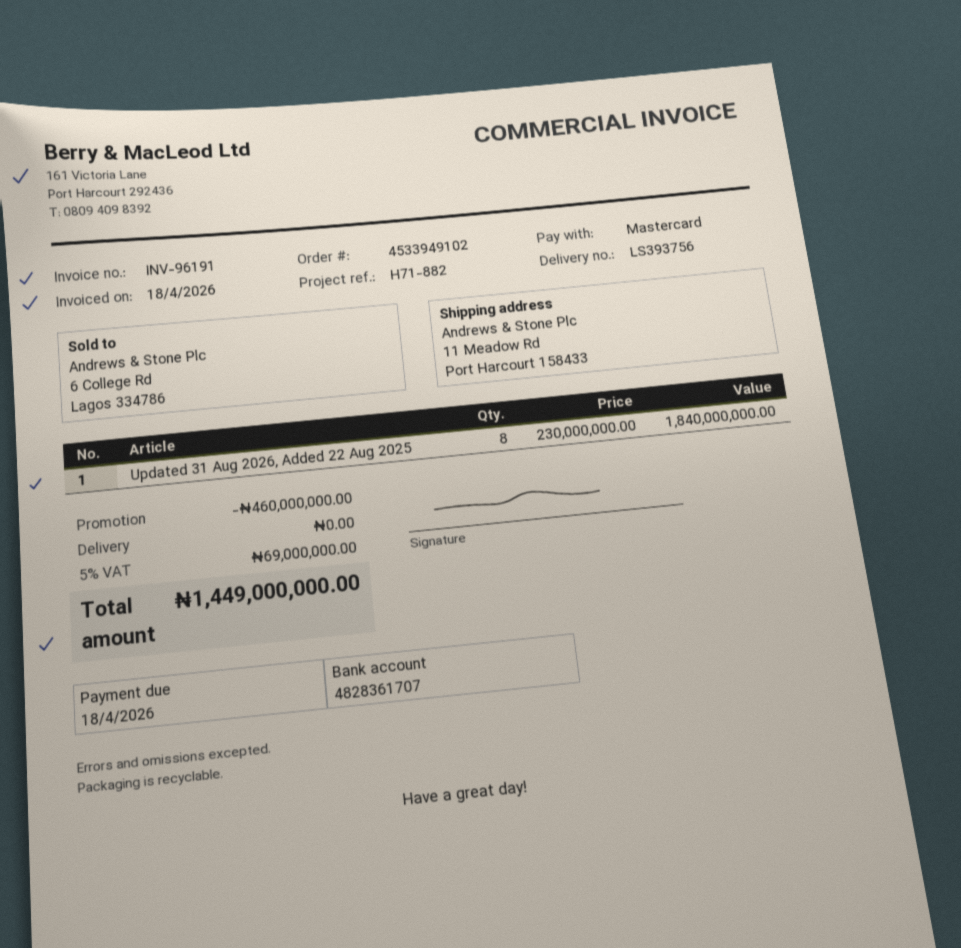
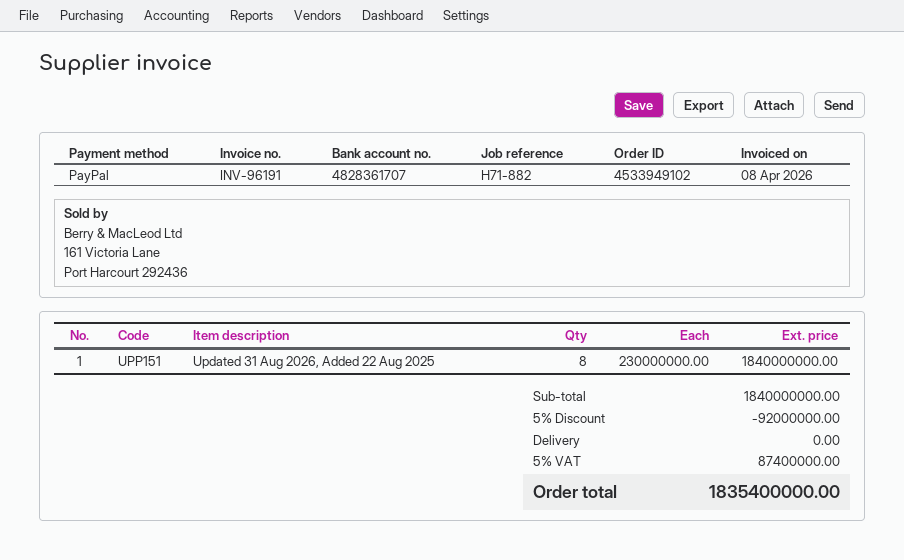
invoice date: 2026-04-18 -> 2026-04-08
payment method: Mastercard -> PayPal
discount: 460000000.00 -> 92000000.00
tax: 5% = 69000000.00 -> 5% = 87400000.00
total: 1449000000.00 -> 1835400000.00

